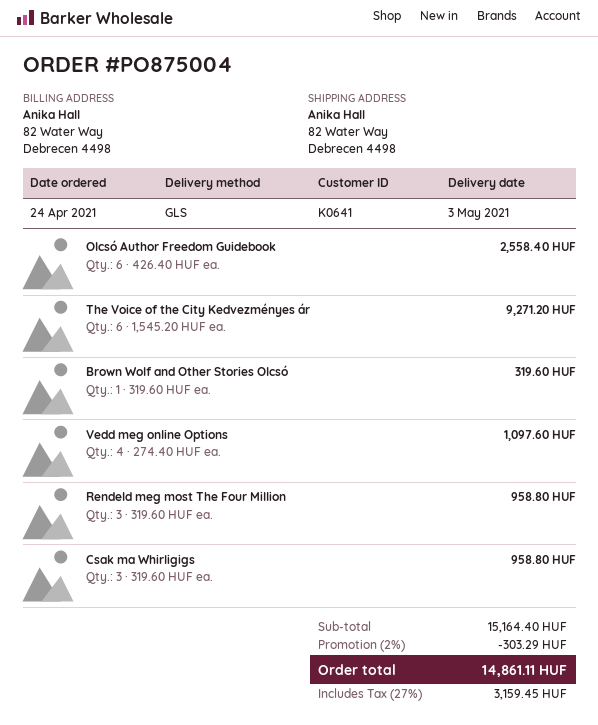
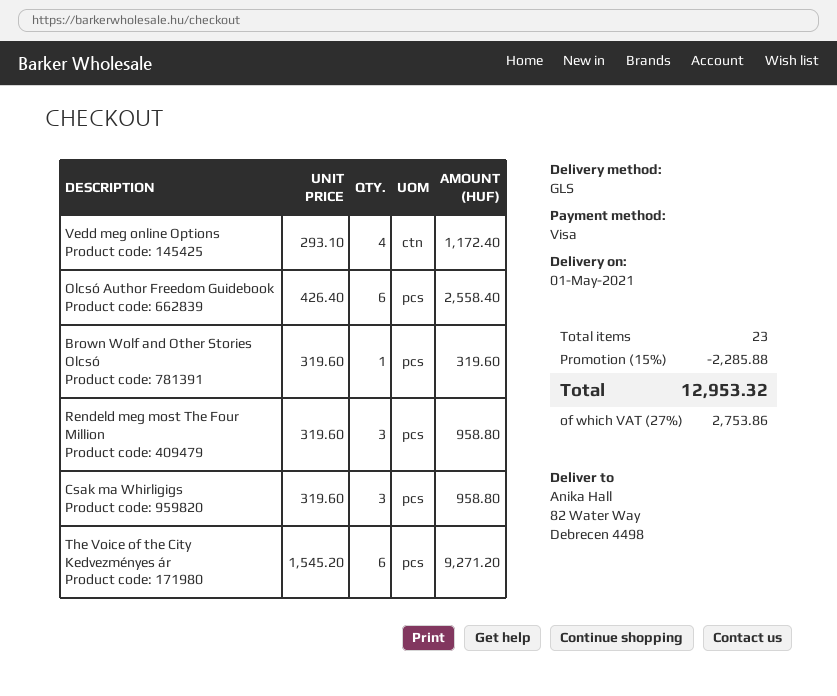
delivery date: 2021-05-03 -> 2021-05-01
Vedd meg online Options: 4 x 274.40 = 1097.60 -> 4 x 293.10 = 1172.40
discount: 2% = 303.29 -> 15% = 2285.88
tax: 27% = 3159.45 -> 27% = 2753.86
total: 14861.11 -> 12953.32

